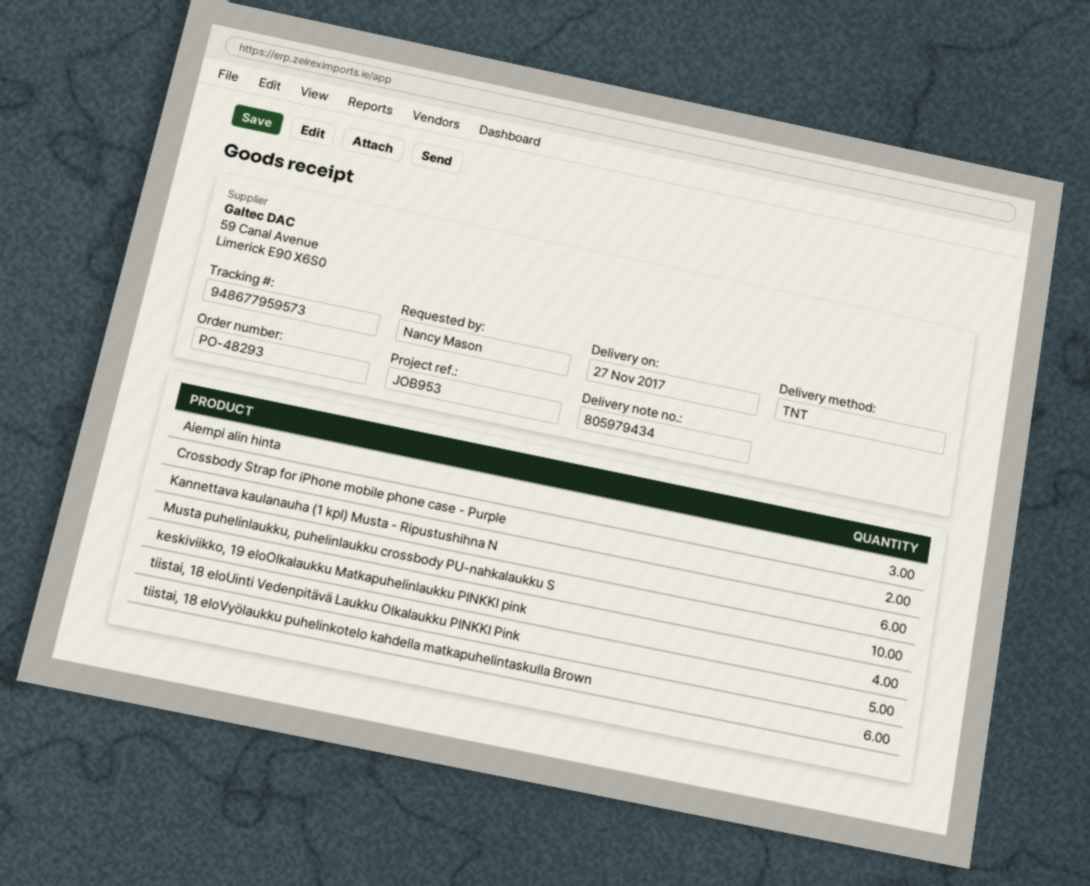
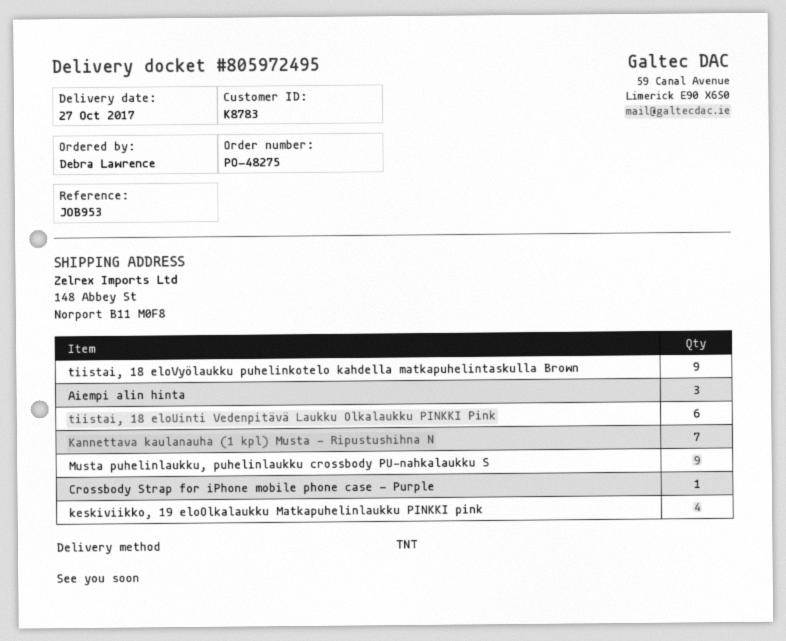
order number: PO-48293 -> PO-48275
delivery note number: 805979434 -> 805972495
delivery date: 2017-11-27 -> 2017-10-27
ordered by: Nancy Mason -> Debra Lawrence
Crossbody Strap for iPhone mobile phone case - Purple: 2 -> 1
Kannettava kaulanauha (1 kpl) Musta - Ripustushihna N: 6 -> 7
Musta puhelinlaukku, puhelinlaukku crossbody PU-nahkalaukku S: 10 -> 9
tiistai, 18 eloUinti Vedenpitävä Laukku Olkalaukku PINKKI Pink: 5 -> 6
tiistai, 18 eloVyölaukku puhelinkotelo kahdella matkapuhelintaskulla Brown: 6 -> 9

